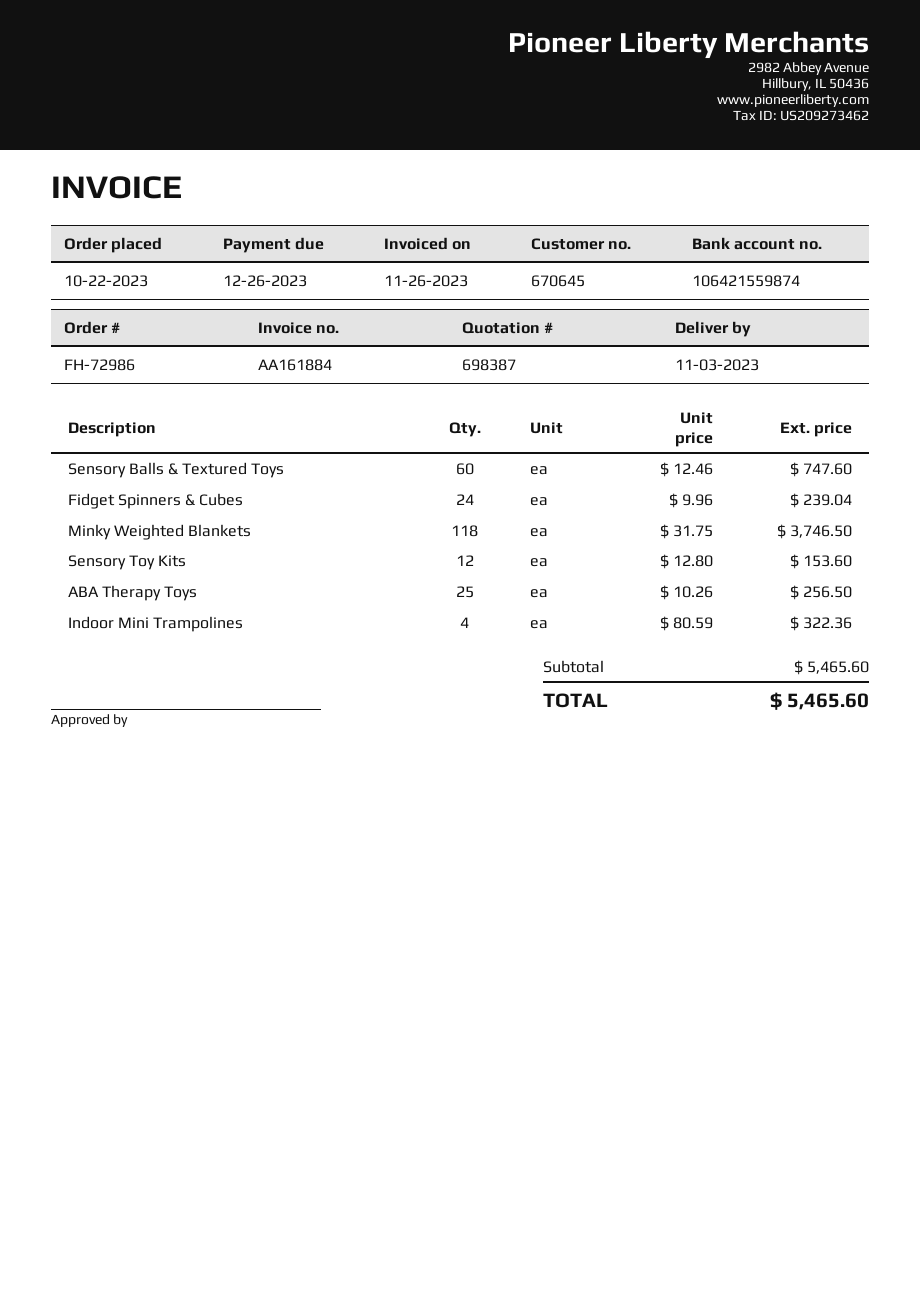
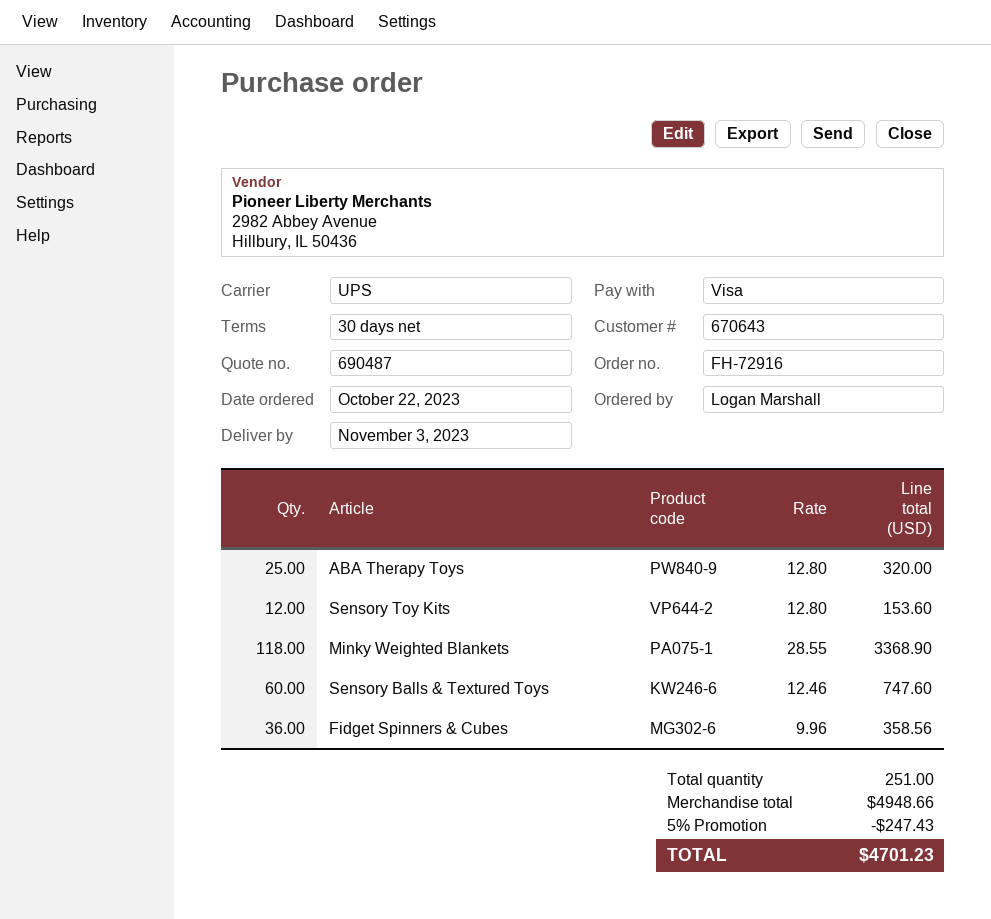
quote number: 698387 -> 690487
order number: FH-72986 -> FH-72916
customer number: 670645 -> 670643
Fidget Spinners & Cubes: 24 x 9.96 = 239.04 -> 36 x 9.96 = 358.56
Minky Weighted Blankets: 118 x 31.75 = 3746.50 -> 118 x 28.55 = 3368.90
ABA Therapy Toys: 25 x 10.26 = 256.50 -> 25 x 12.80 = 320.00
Indoor Mini Trampolines: 4 x 80.59 = 322.36 -> none
subtotal: 5465.60 -> 4948.66
discount: none -> 5% = 247.43
total: 5465.60 -> 4701.23

